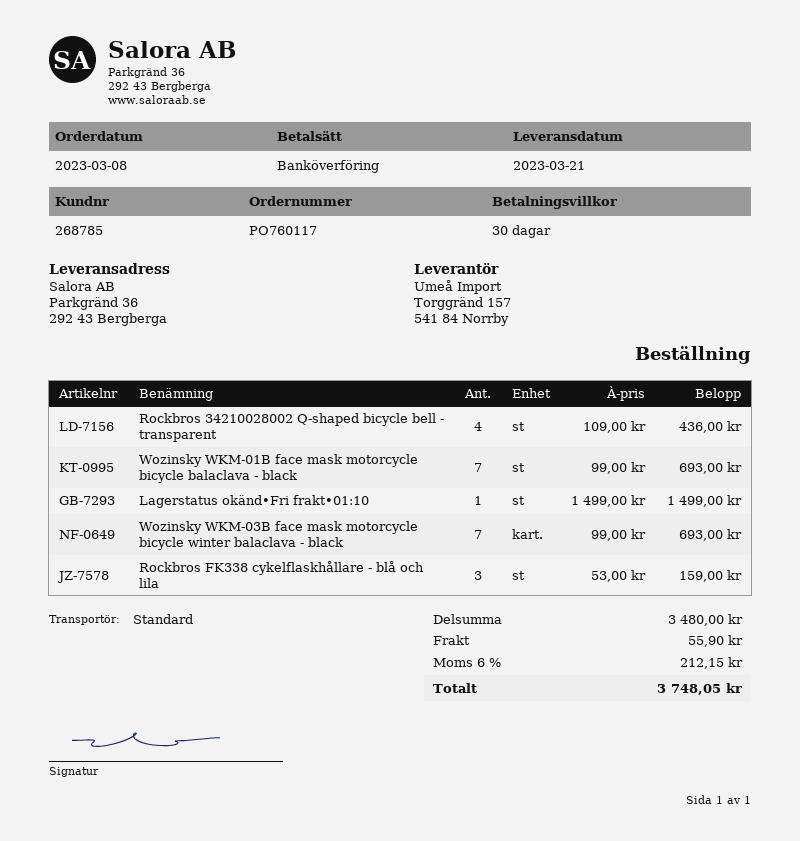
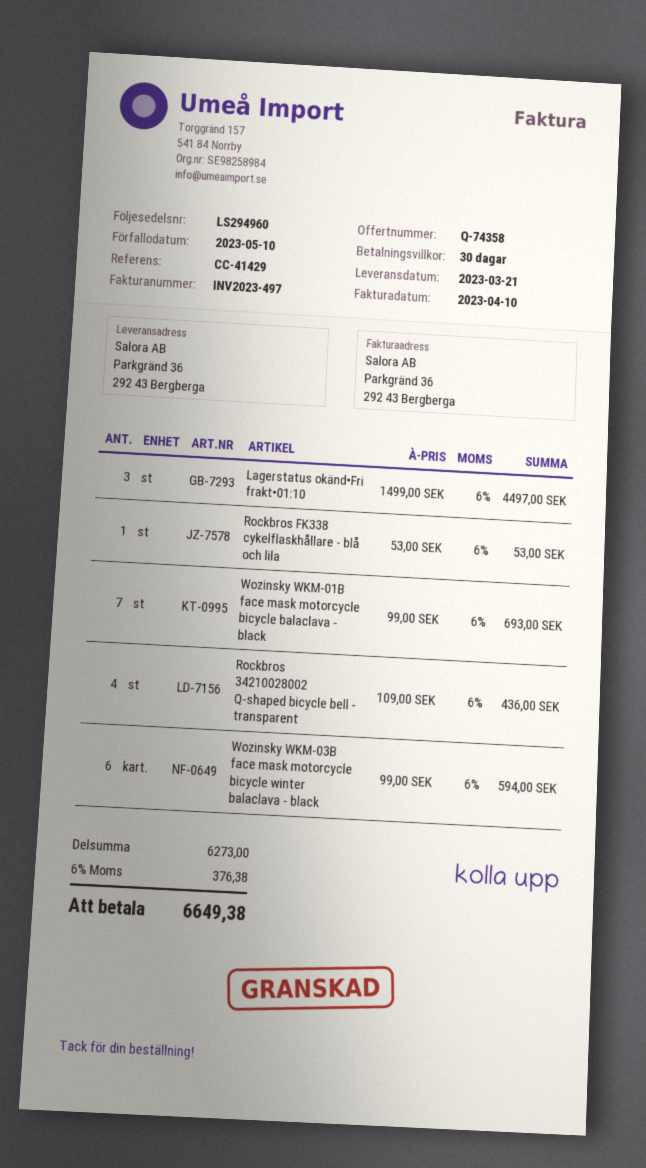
Lagerstatus okänd•Fri frakt•01:10: 1 x 1499.00 = 1499.00 -> 3 x 1499.00 = 4497.00
Wozinsky WKM-03B face mask motorcycle bicycle winter balaclava - black: 7 x 99.00 = 693.00 -> 6 x 99.00 = 594.00
Rockbros FK338 cykelflaskhållare - blå och lila: 3 x 53.00 = 159.00 -> 1 x 53.00 = 53.00
subtotal: 3480.00 -> 6273.00
shipping: 55.90 -> none
tax: 6% = 212.15 -> 6% = 376.38
total: 3748.05 -> 6649.38

